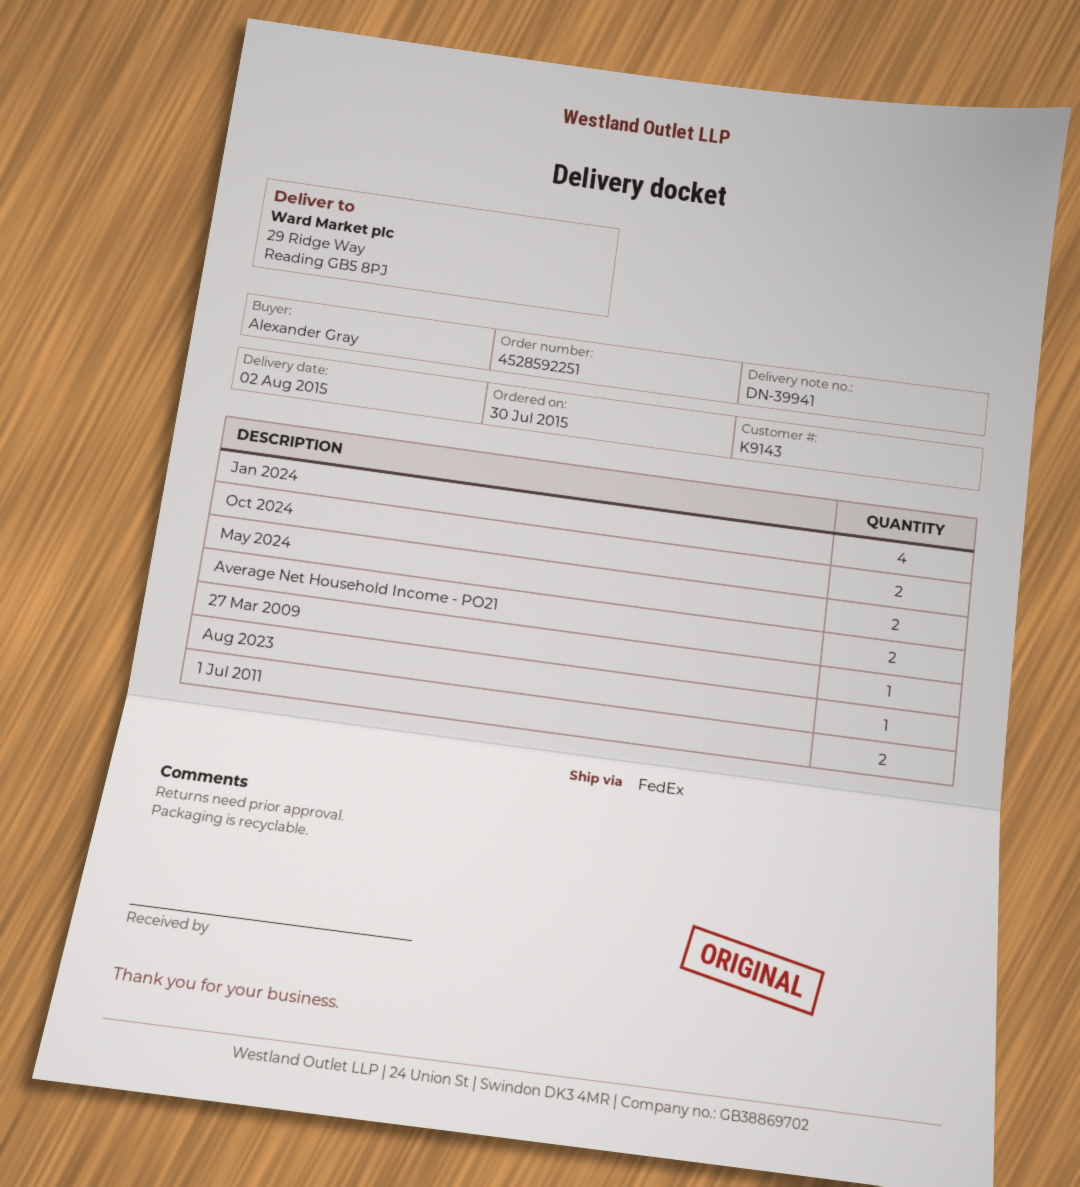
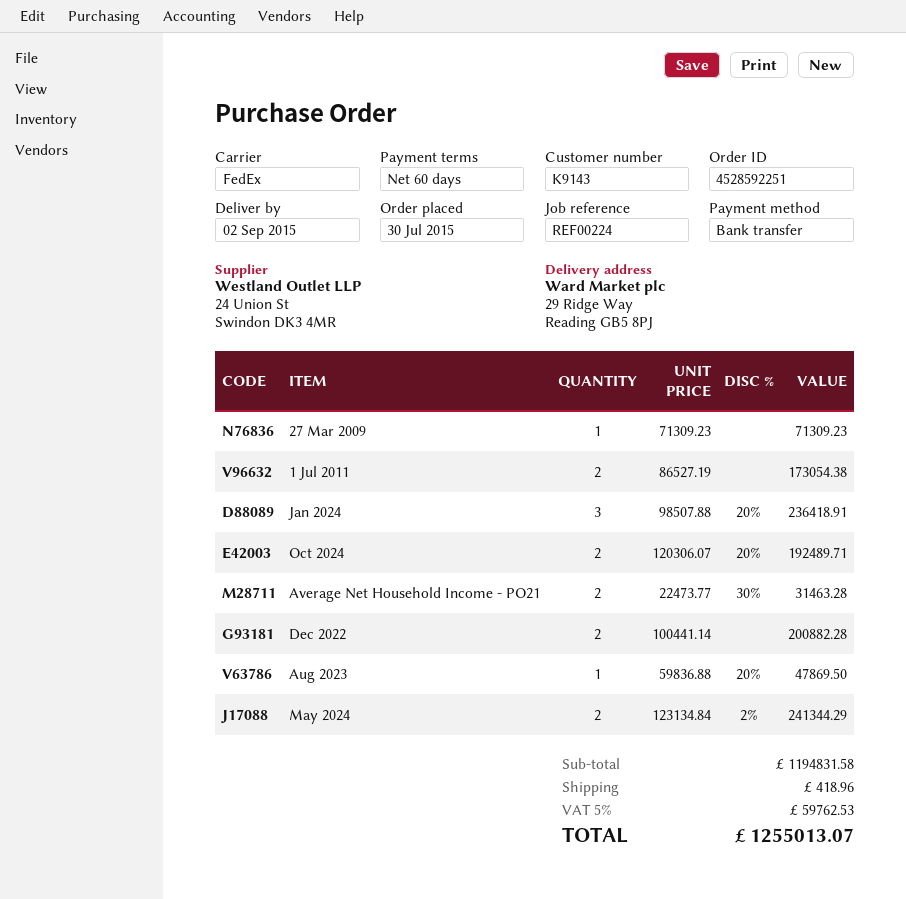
delivery date: 2015-08-02 -> 2015-09-02
Jan 2024: 4 -> 3
Dec 2022: none -> 2

